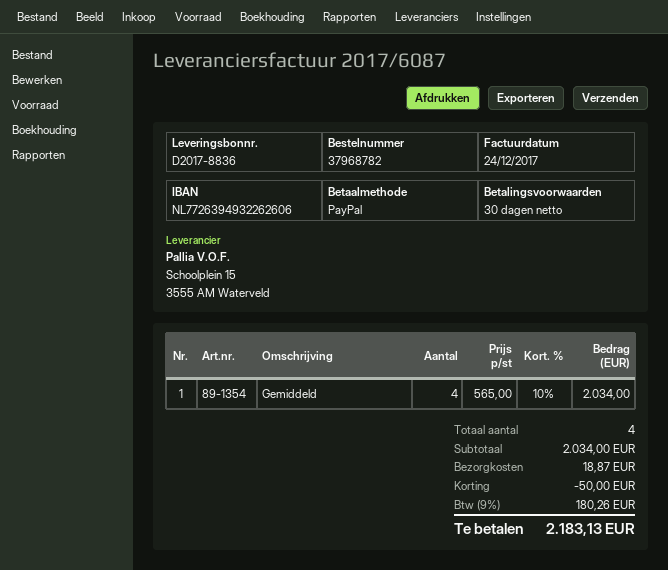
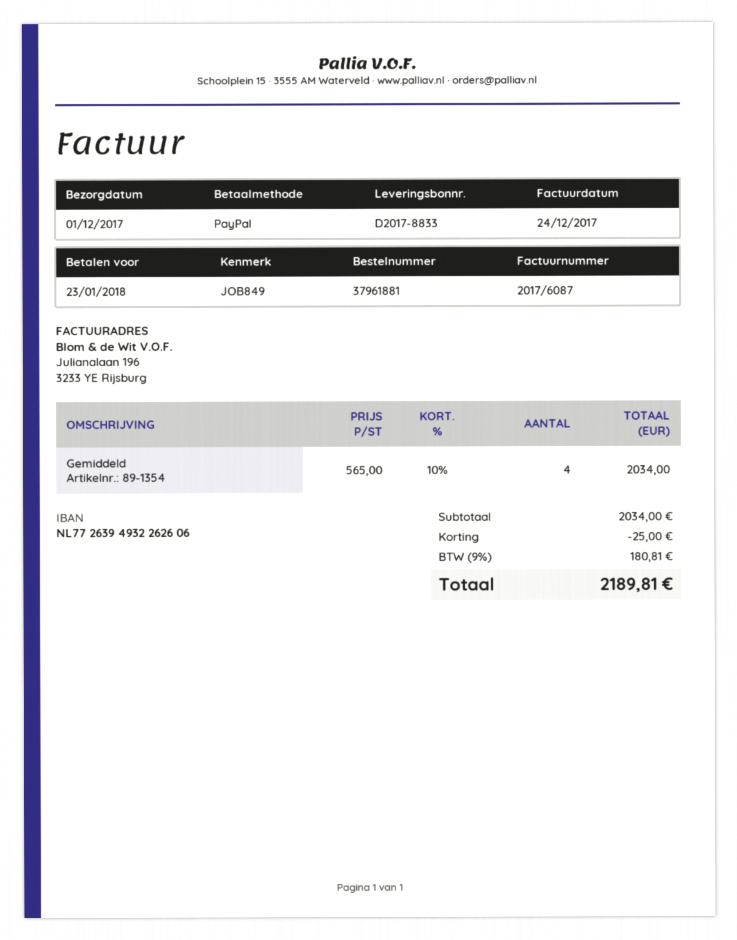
order number: 37968782 -> 37961881
delivery note number: D2017-8836 -> D2017-8833
discount: 50.00 -> 25.00
shipping: 18.87 -> none
tax: 9% = 180.26 -> 9% = 180.81
total: 2183.13 -> 2189.81

